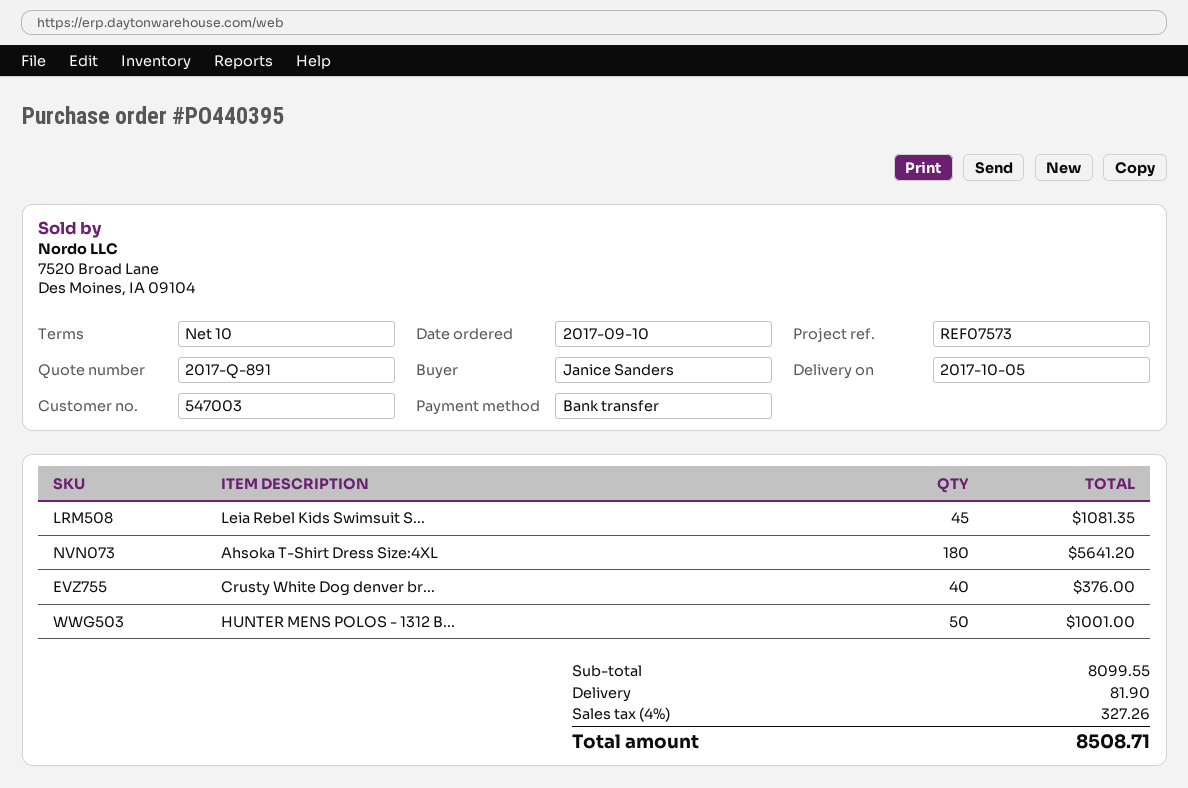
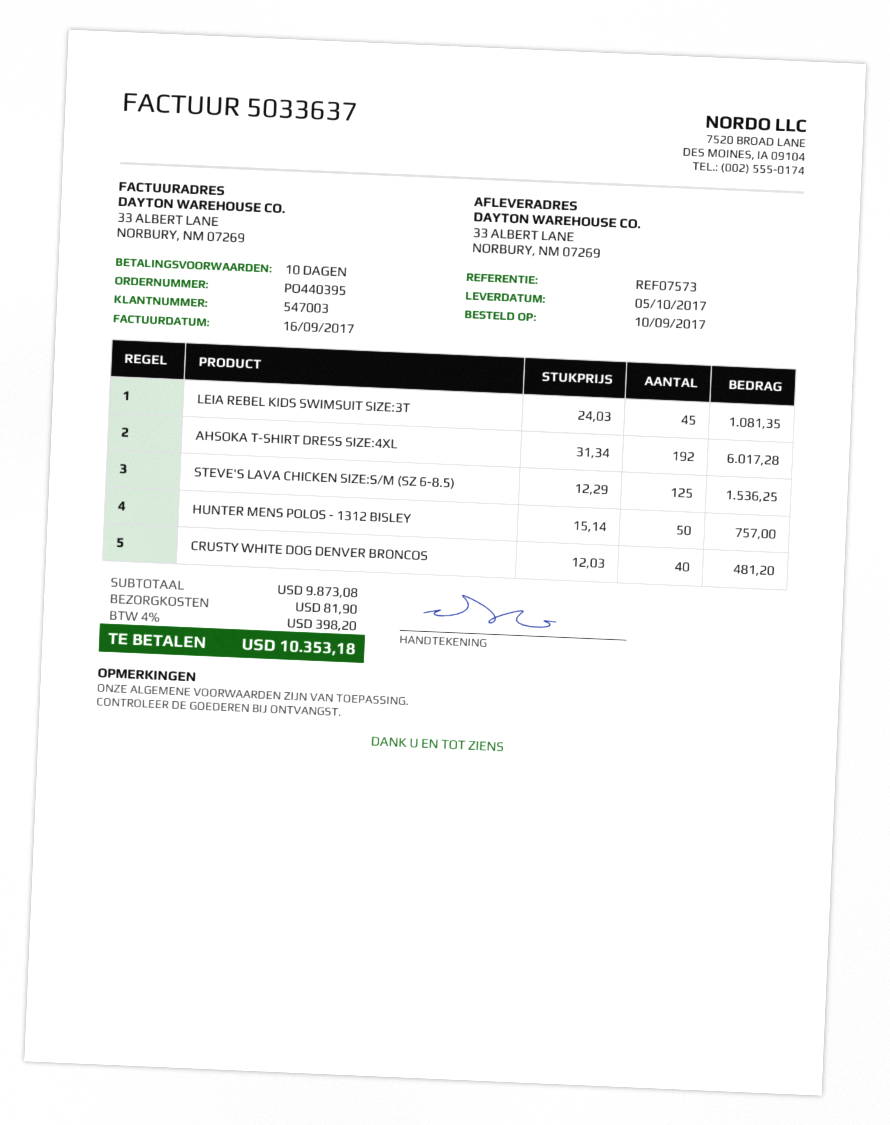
Ahsoka T-Shirt Dress Size:4XL: 180 for 5641.20 -> 192 for 6017.28
Crusty White Dog denver br...: 40 for 376.00 -> 40 for 481.20
HUNTER MENS POLOS - 1312 B...: 50 for 1001.00 -> 50 for 757.00
STEVE'S LAVA CHICKEN SIZE:S/M (SZ 6-8.5): none -> 125 for 1536.25
subtotal: 8099.55 -> 9873.08
tax: 4% = 327.26 -> 4% = 398.20
total: 8508.71 -> 10353.18

